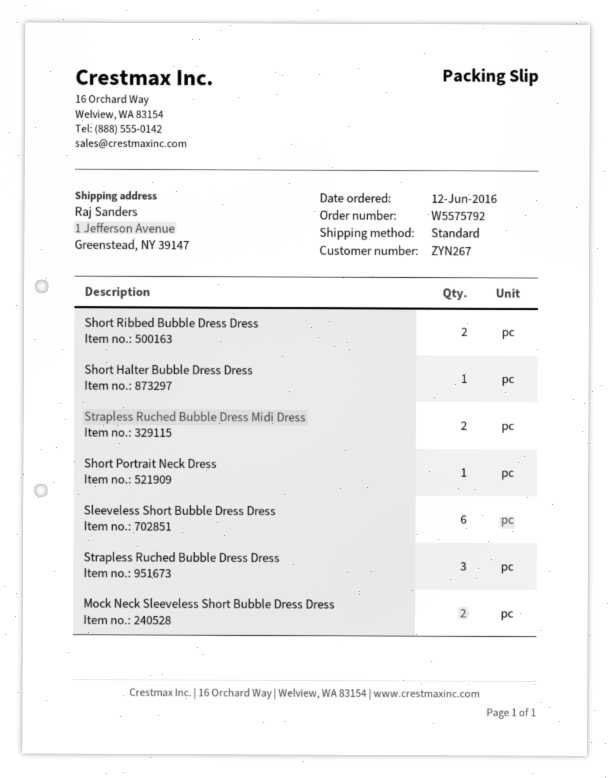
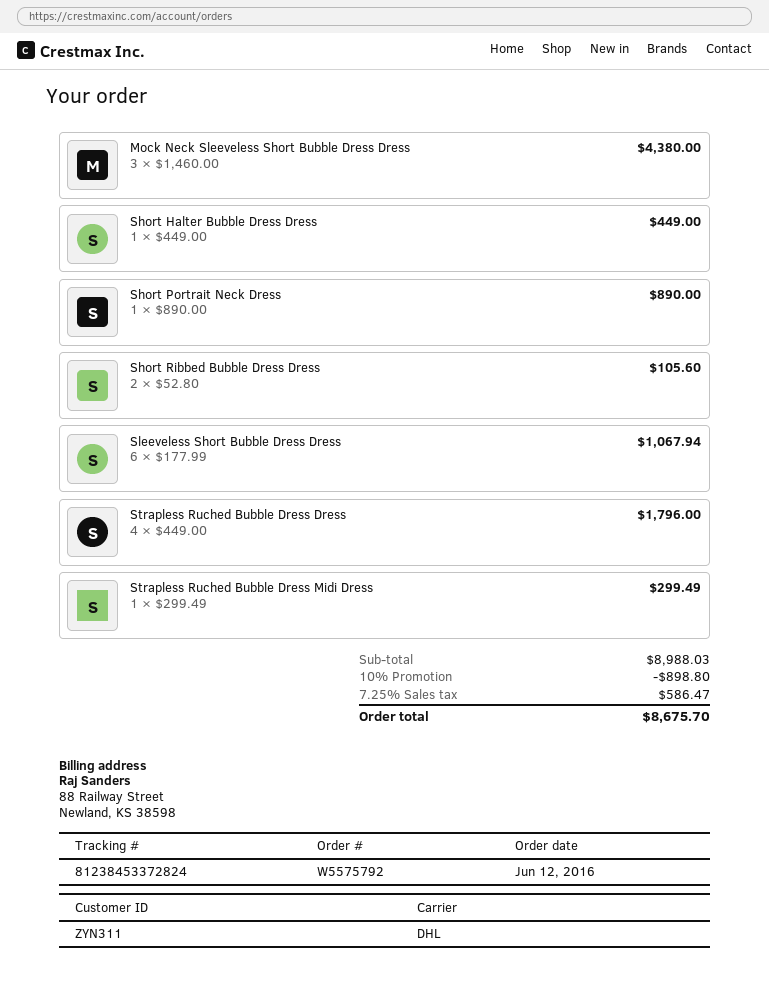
customer number: ZYN267 -> ZYN311
shipping method: standard -> DHL
Strapless Ruched Bubble Dress Midi Dress: 2 -> 1
Strapless Ruched Bubble Dress Dress: 3 -> 4
Mock Neck Sleeveless Short Bubble Dress Dress: 2 -> 3

